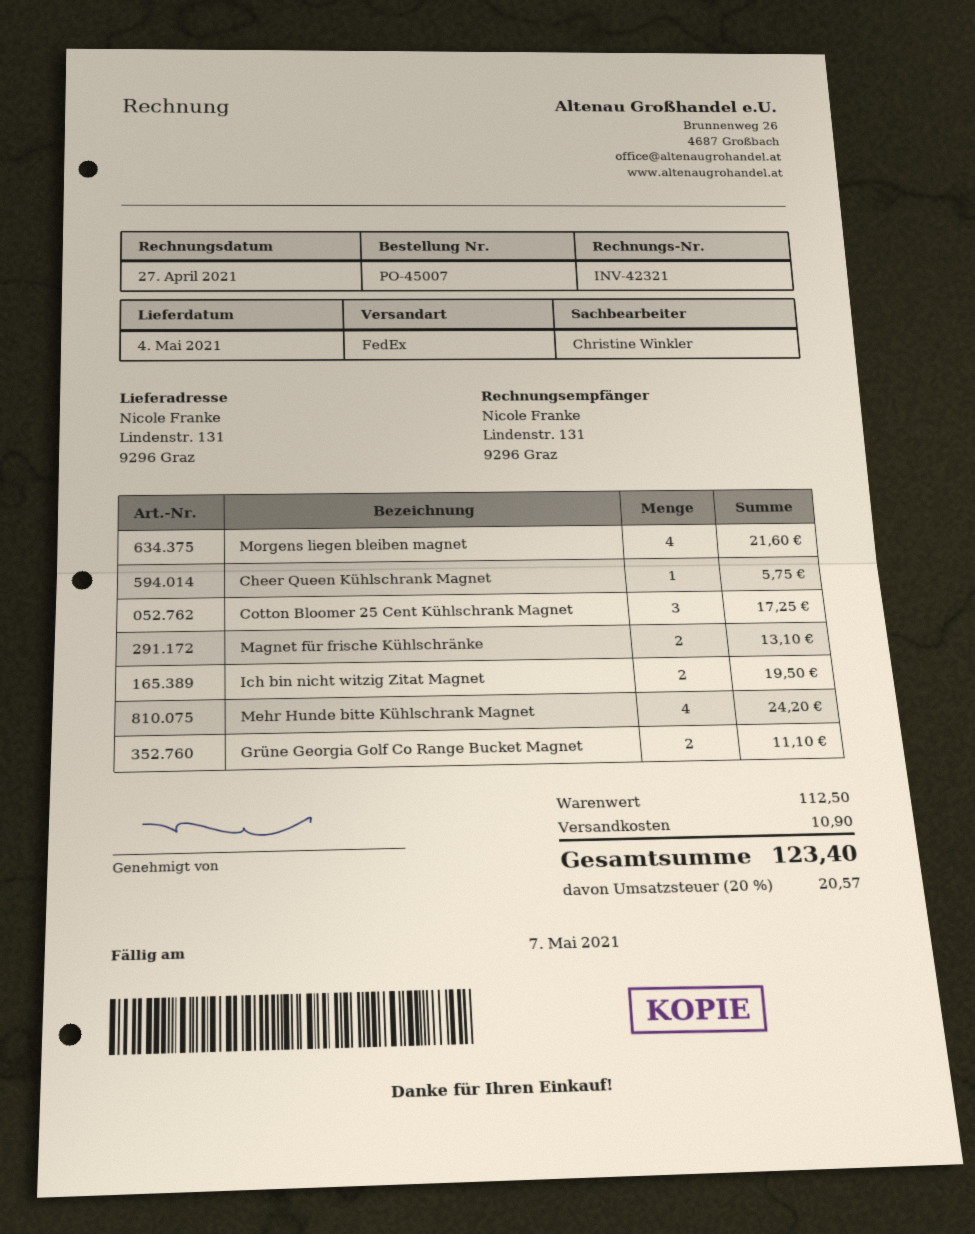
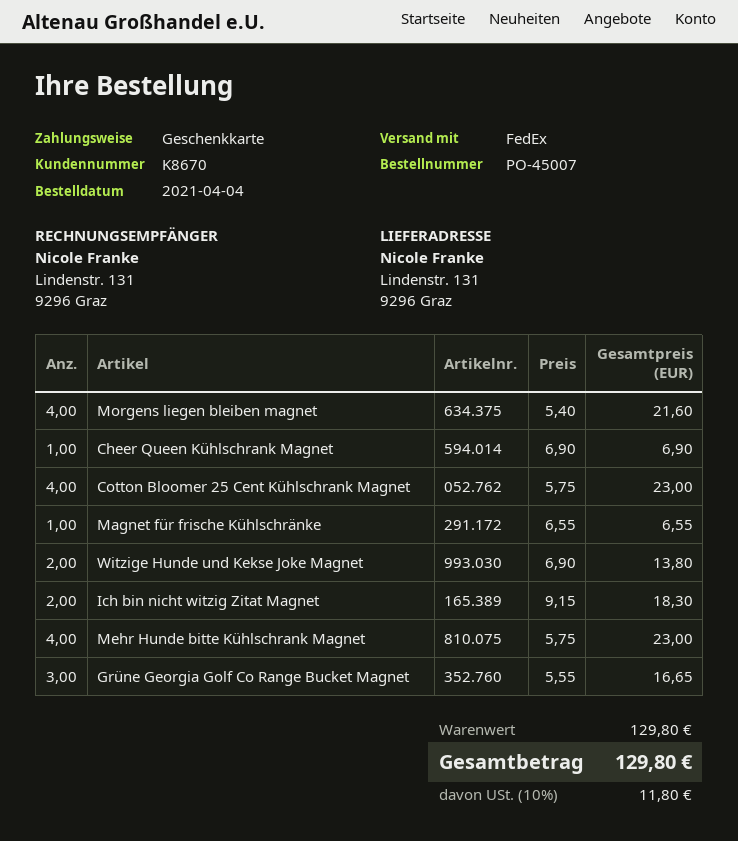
Cheer Queen Kühlschrank Magnet: 1 for 5.75 -> 1 for 6.90
Cotton Bloomer 25 Cent Kühlschrank Magnet: 3 for 17.25 -> 4 for 23.00
Magnet für frische Kühlschränke: 2 for 13.10 -> 1 for 6.55
Ich bin nicht witzig Zitat Magnet: 2 for 19.50 -> 2 for 18.30
Mehr Hunde bitte Kühlschrank Magnet: 4 for 24.20 -> 4 for 23.00
Grüne Georgia Golf Co Range Bucket Magnet: 2 for 11.10 -> 3 for 16.65
Witzige Hunde und Kekse Joke Magnet: none -> 2 for 13.80
subtotal: 112.50 -> 129.80
shipping: 10.90 -> none
tax: 20% = 20.57 -> 10% = 11.80
total: 123.40 -> 129.80

